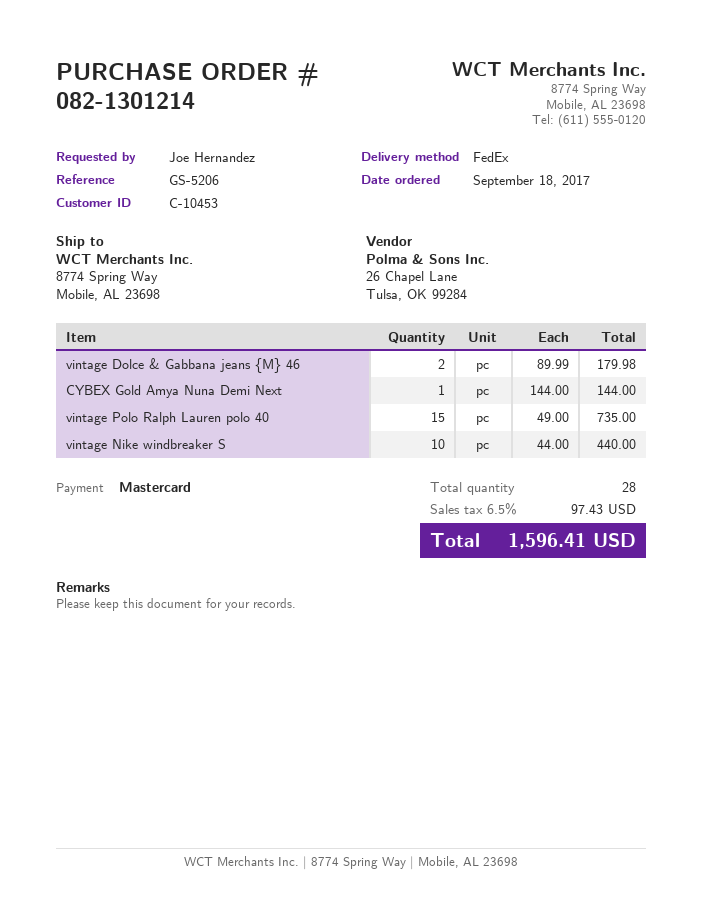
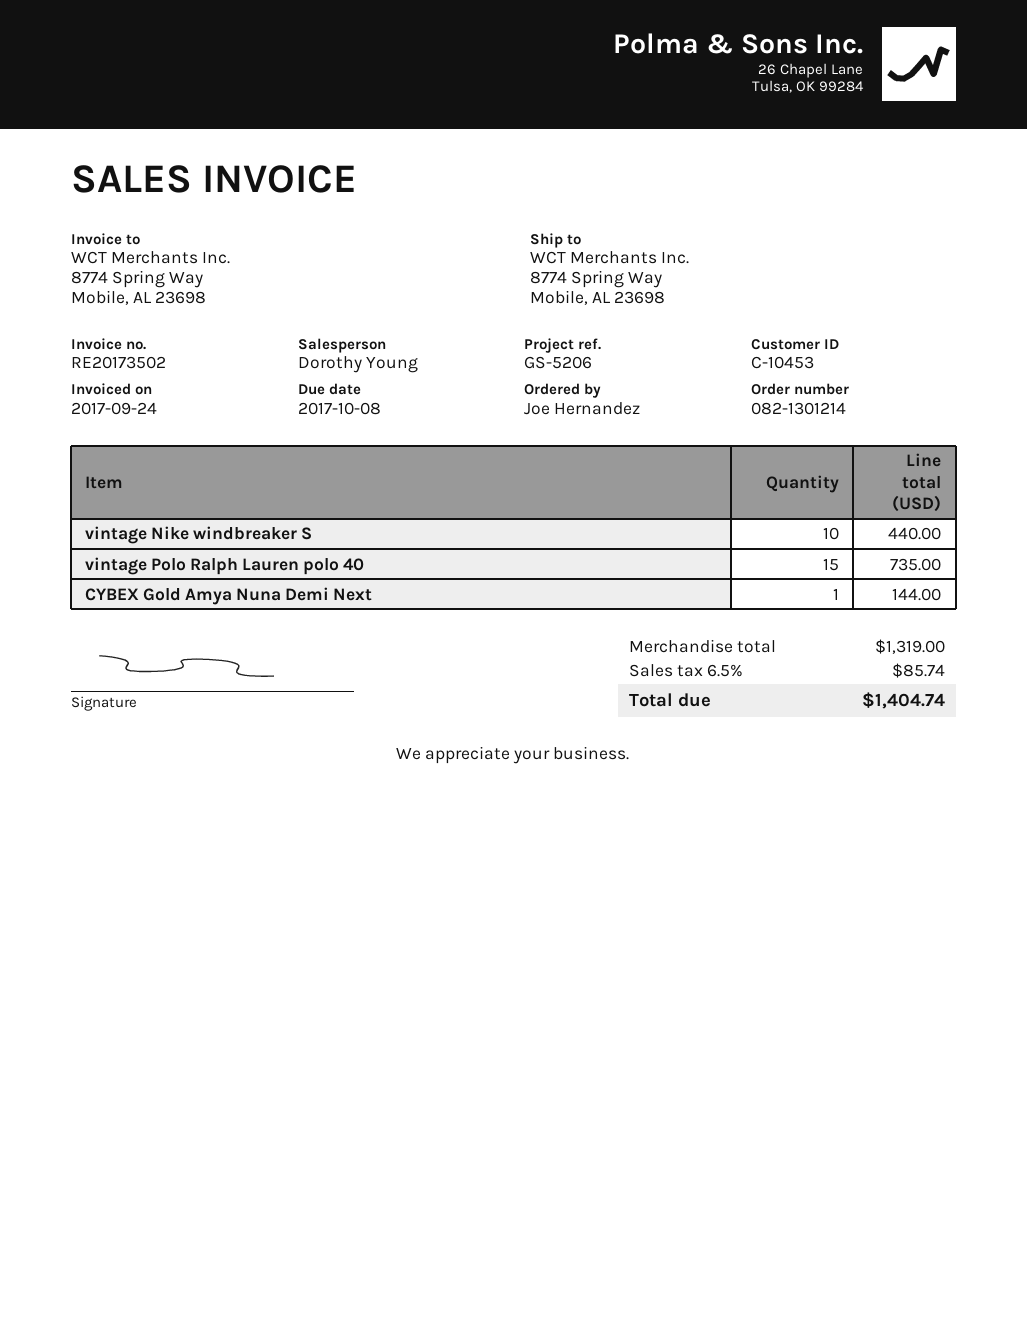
vintage Dolce & Gabbana jeans {M} 46: 2 for 179.98 -> none
tax: 6.5% = 97.43 -> 6.5% = 85.74
total: 1596.41 -> 1404.74

